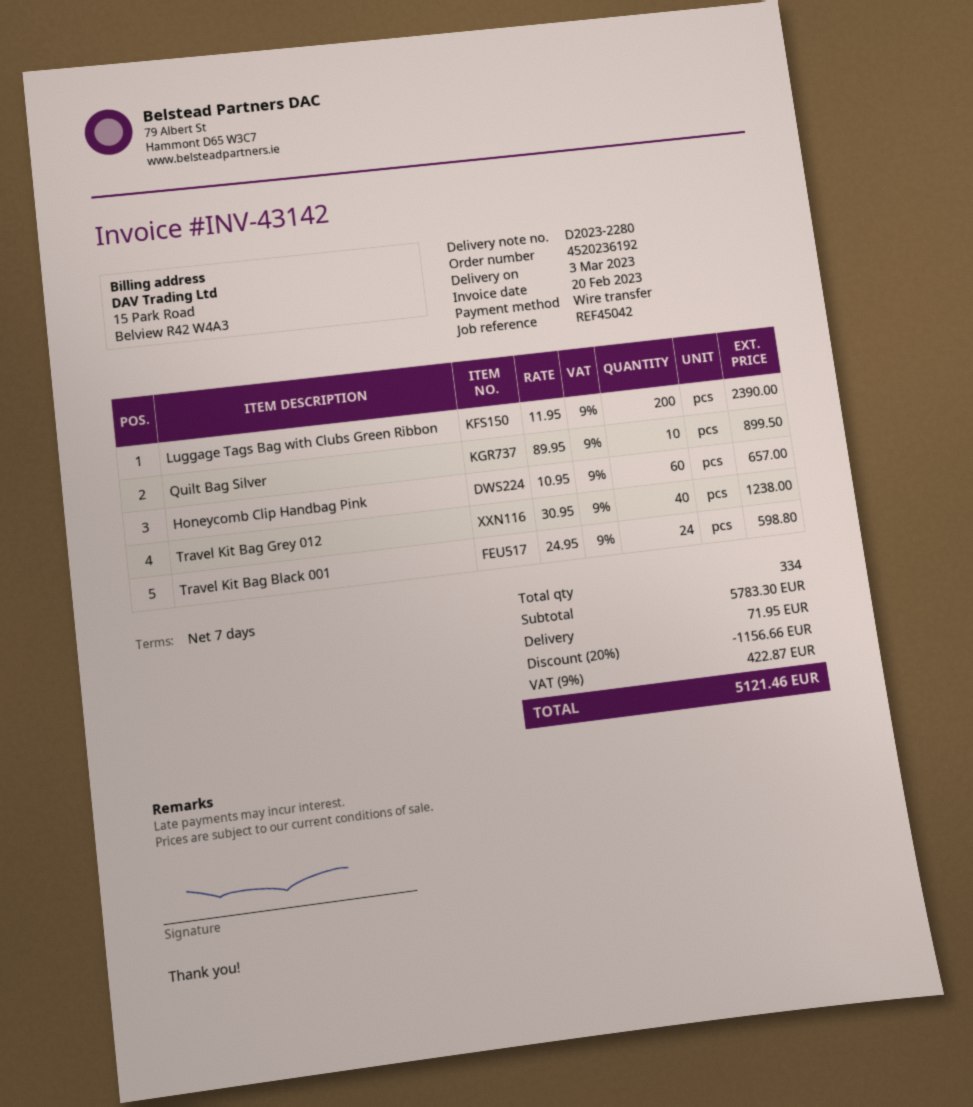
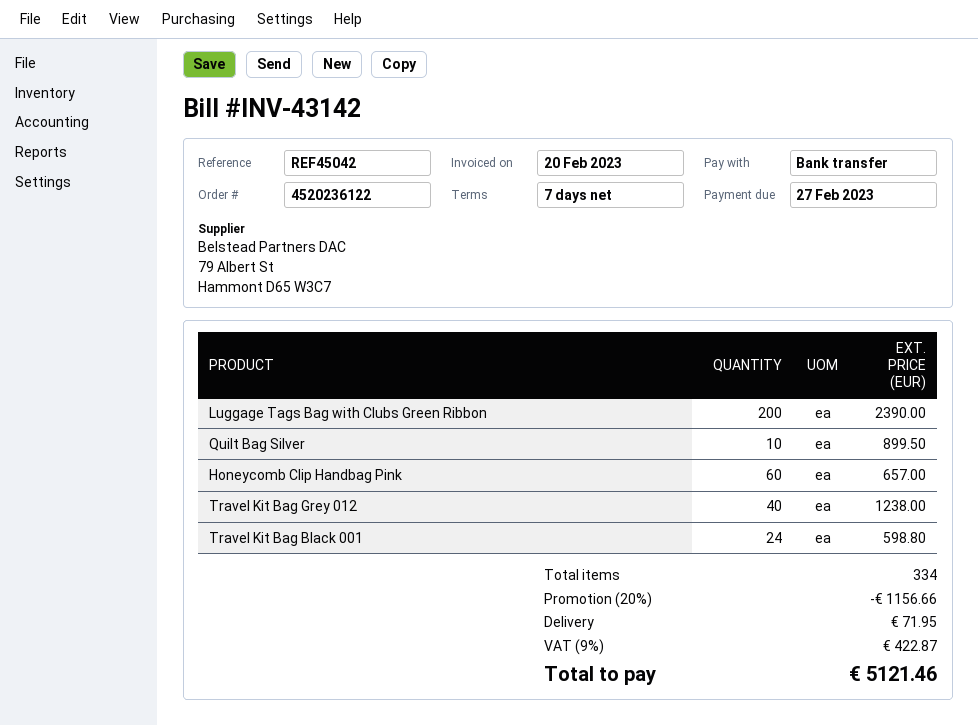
order number: 4520236192 -> 4520236122

